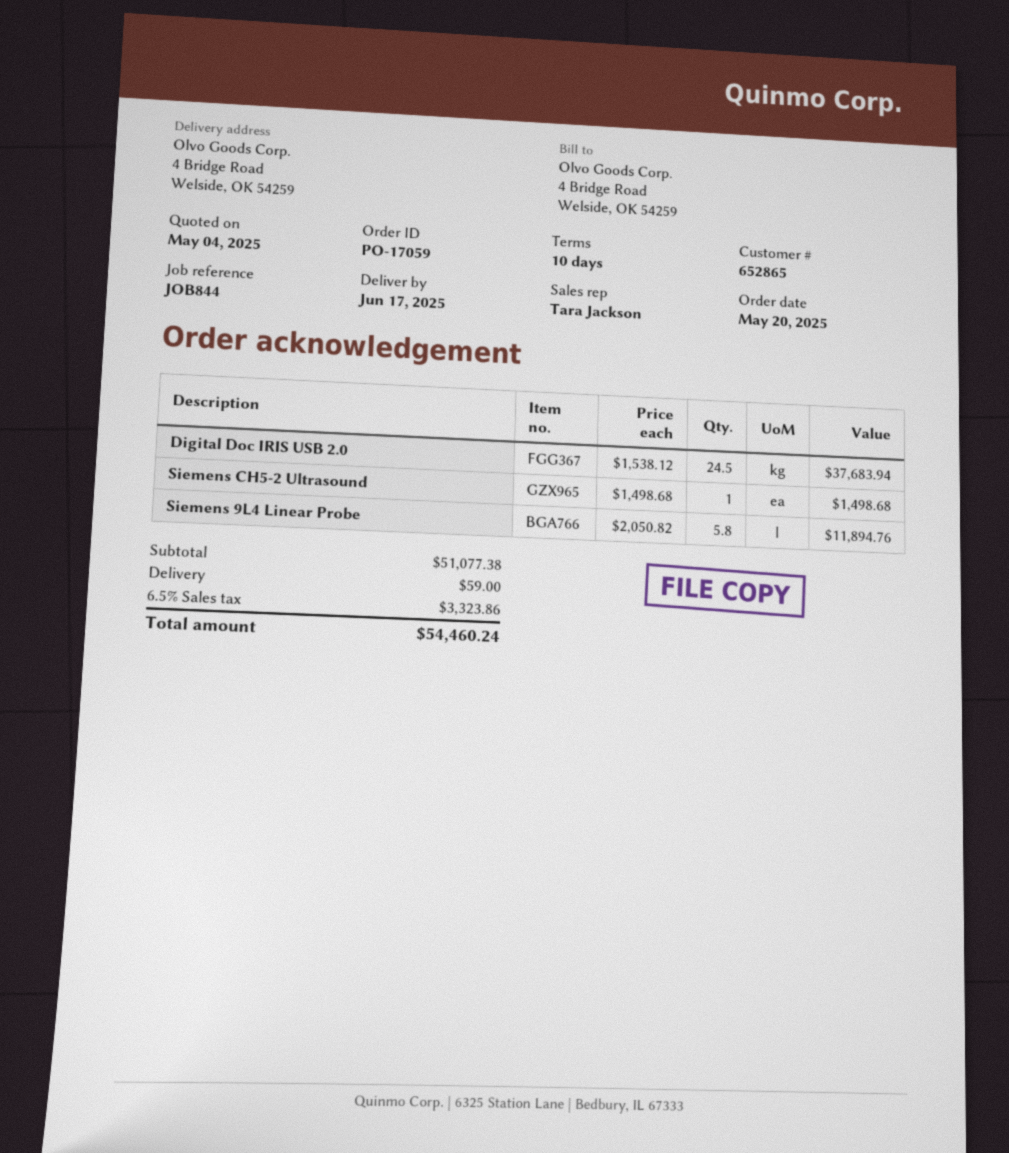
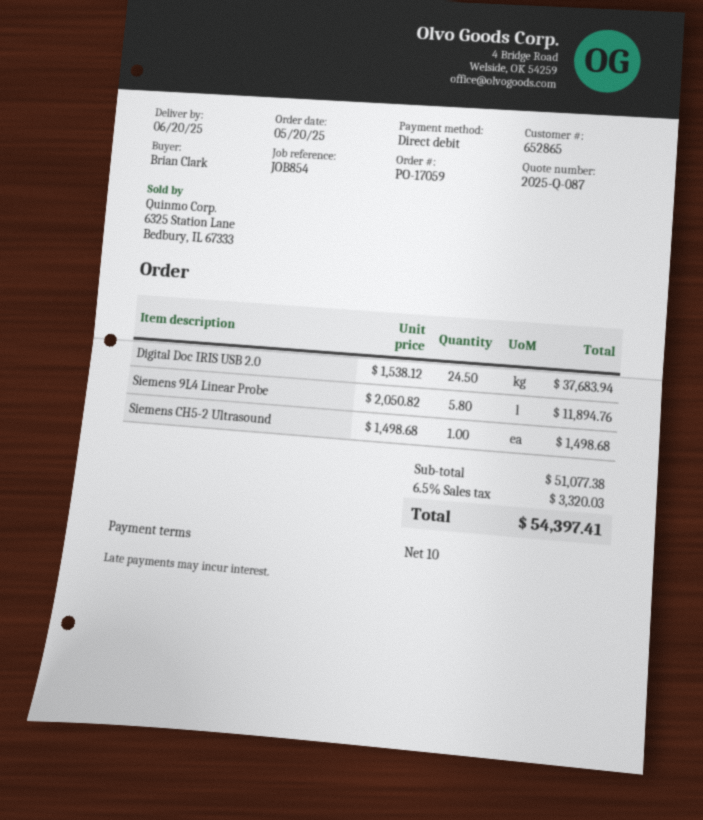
delivery date: 2025-06-17 -> 2025-06-20
reference: JOB844 -> JOB854
shipping: 59.00 -> none
tax: 6.5% = 3323.86 -> 6.5% = 3320.03
total: 54460.24 -> 54397.41

